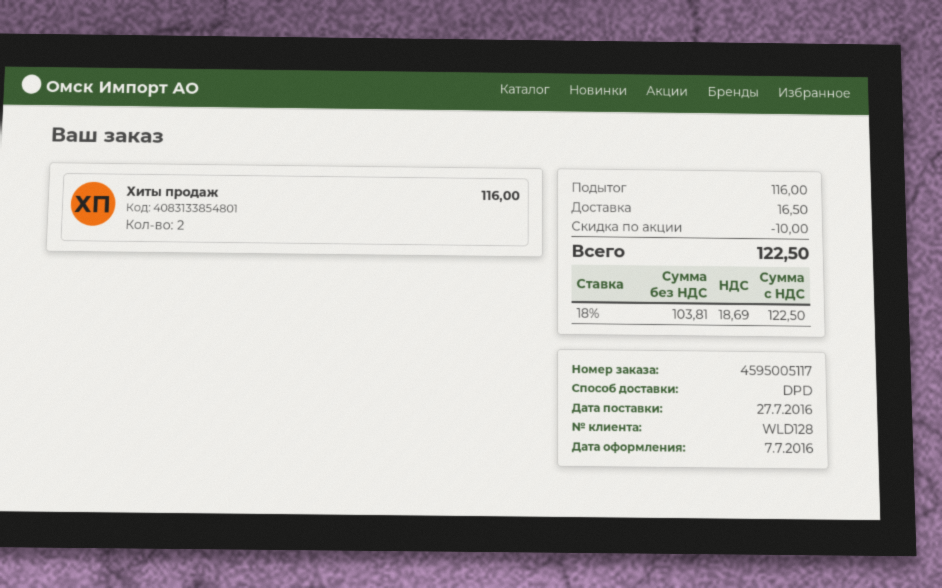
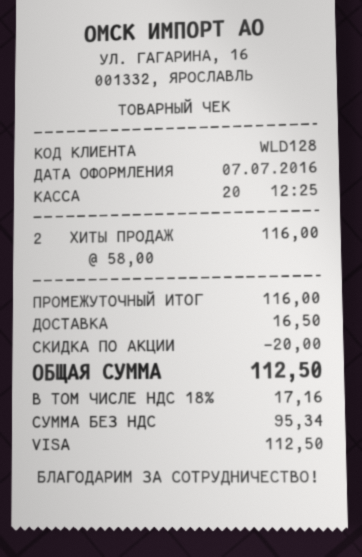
discount: 10.00 -> 20.00
net: 103.81 -> 95.34
tax: 18% = 18.69 -> 18% = 17.16
total: 122.50 -> 112.50

